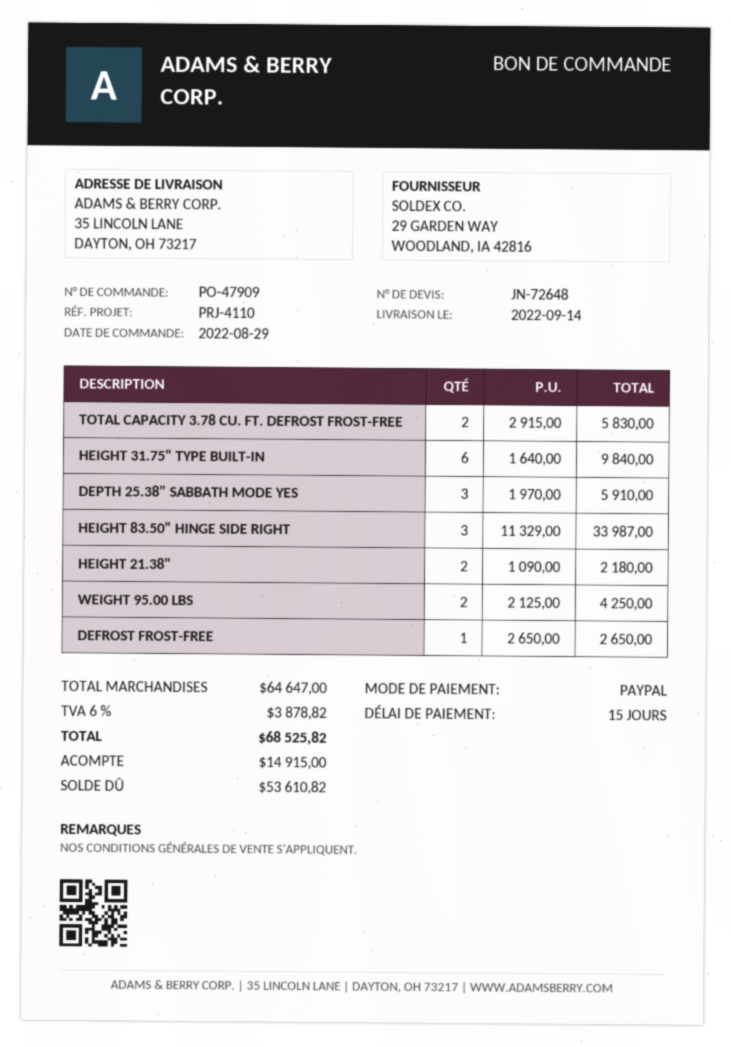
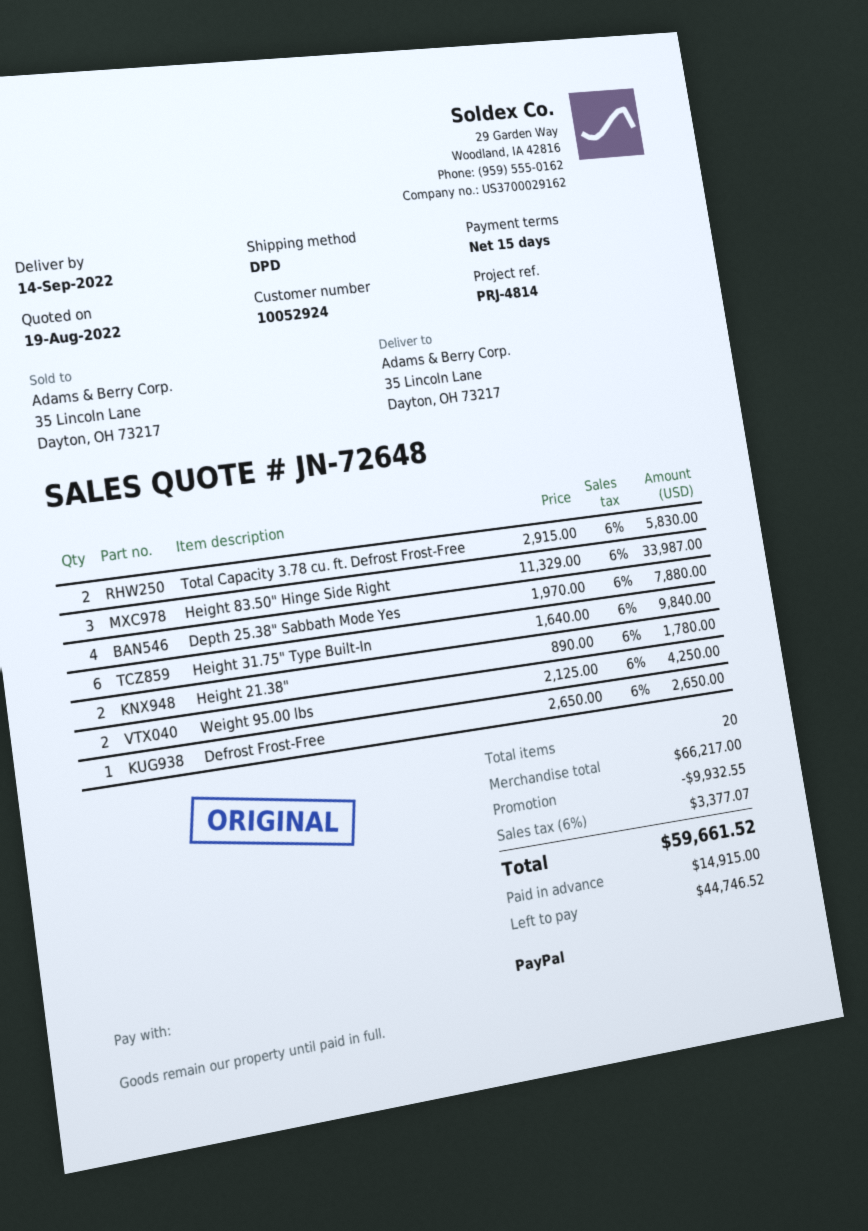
reference: PRJ-4110 -> PRJ-4814
DEPTH 25.38" SABBATH MODE YES: 3 x 1970.00 = 5910.00 -> 4 x 1970.00 = 7880.00
HEIGHT 21.38": 2 x 1090.00 = 2180.00 -> 2 x 890.00 = 1780.00
subtotal: 64647.00 -> 66217.00
discount: none -> 9932.55
tax: 6% = 3878.82 -> 6% = 3377.07
total: 68525.82 -> 59661.52
balance: 53610.82 -> 44746.52

